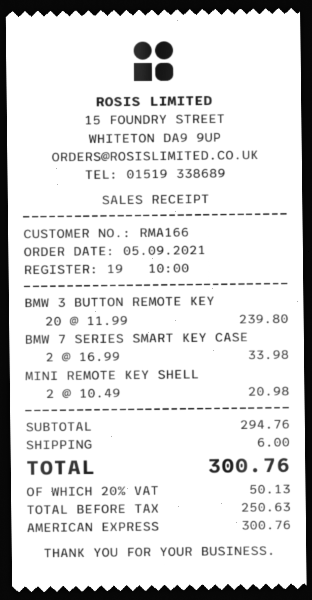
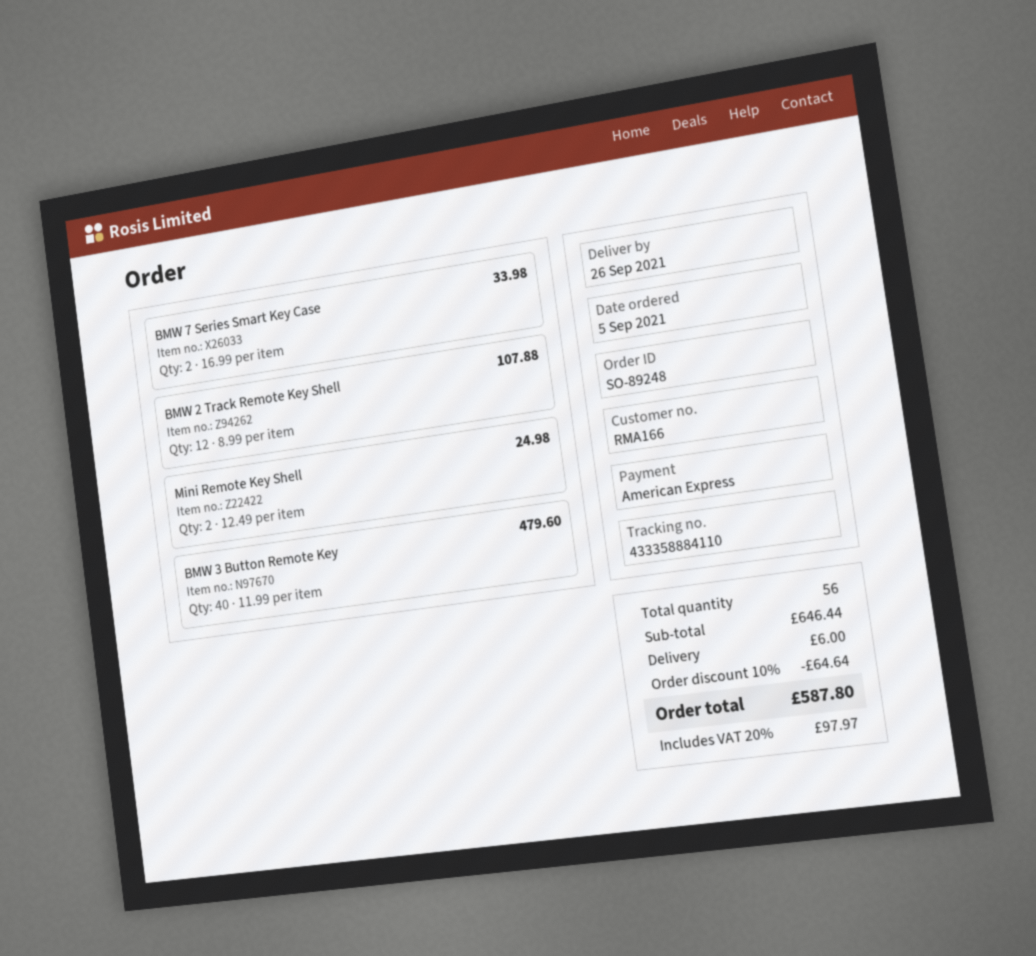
BMW 3 BUTTON REMOTE KEY: 20 x 11.99 = 239.80 -> 40 x 11.99 = 479.60
MINI REMOTE KEY SHELL: 2 x 10.49 = 20.98 -> 2 x 12.49 = 24.98
BMW 2 Track Remote Key Shell: none -> 12 x 8.99 = 107.88
subtotal: 294.76 -> 646.44
discount: none -> 10% = 64.64
tax: 20% = 50.13 -> 20% = 97.97
total: 300.76 -> 587.80

